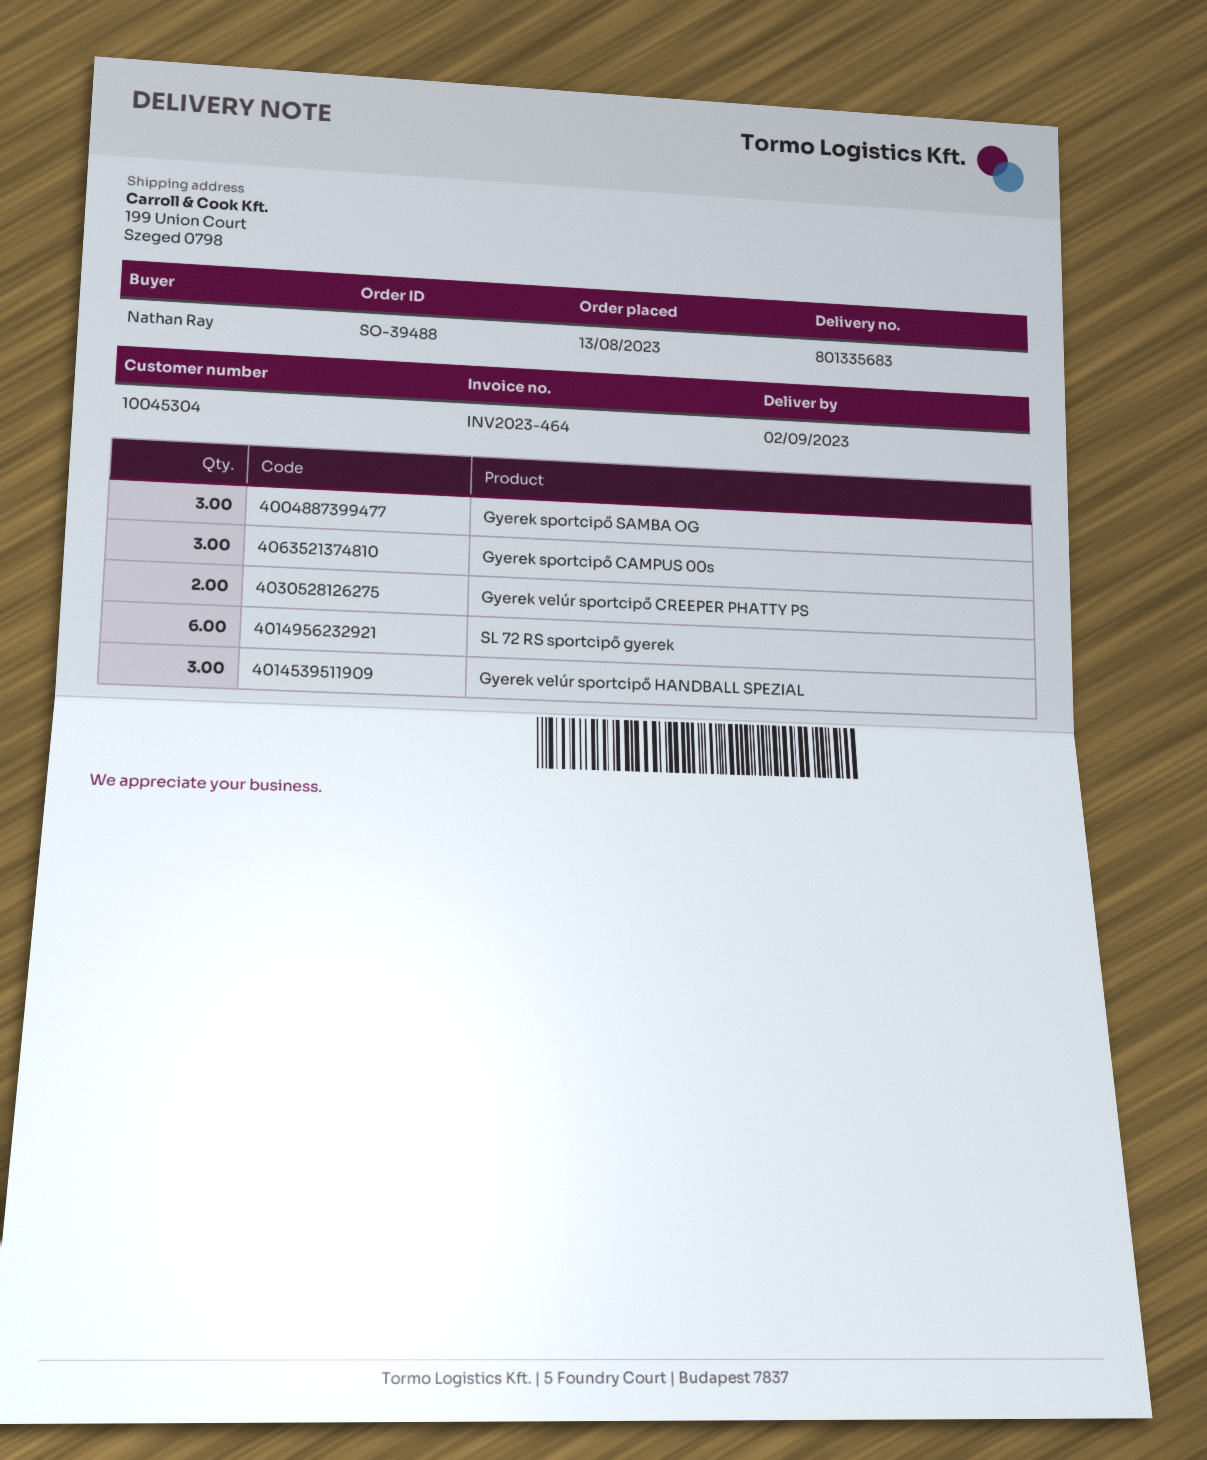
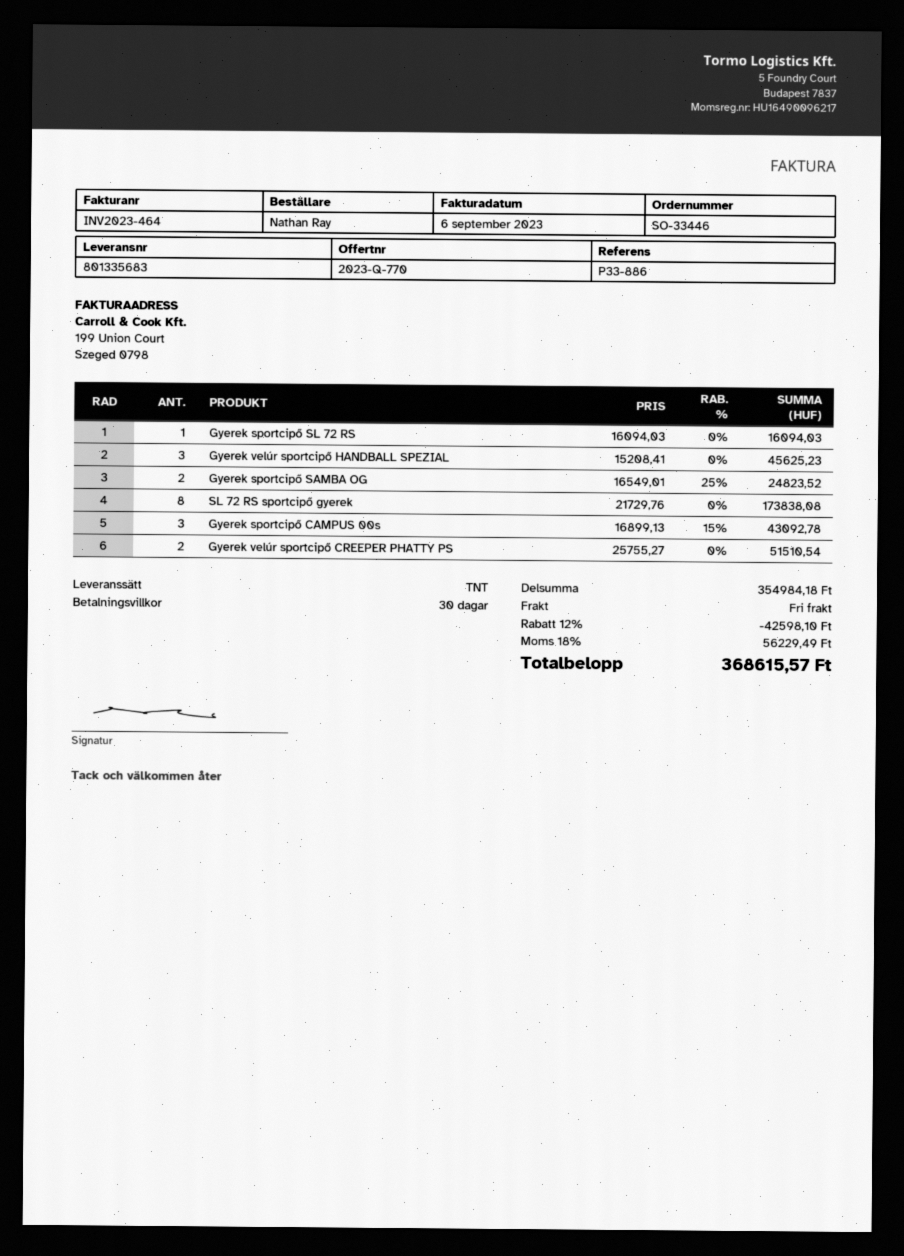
order number: SO-39488 -> SO-33446
Gyerek sportcipő SAMBA OG: 3 -> 2
SL 72 RS sportcipő gyerek: 6 -> 8
Gyerek sportcipő SL 72 RS: none -> 1

